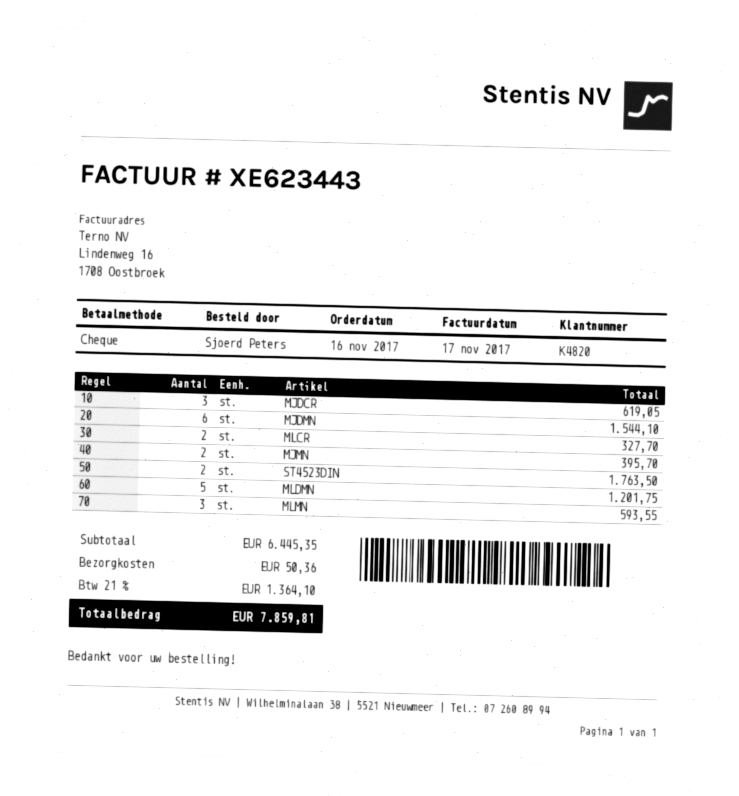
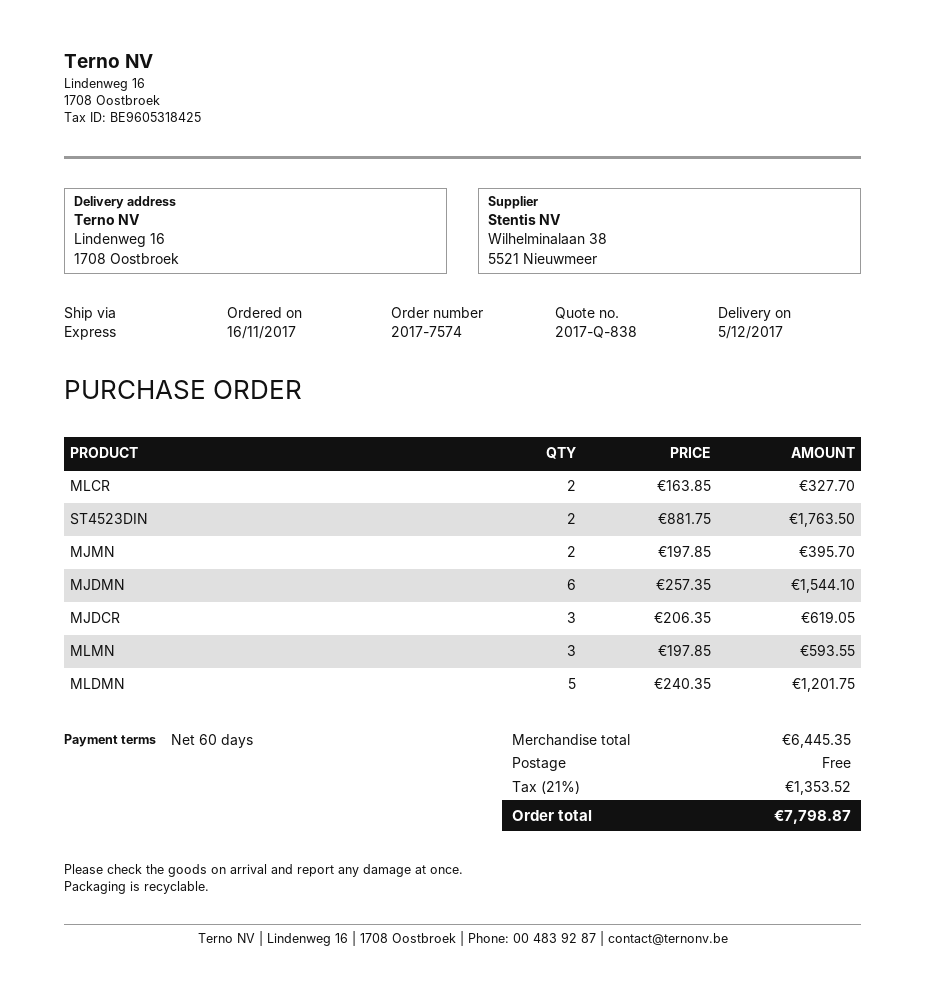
shipping: 50.36 -> 0.00
tax: 21% = 1364.10 -> 21% = 1353.52
total: 7859.81 -> 7798.87

